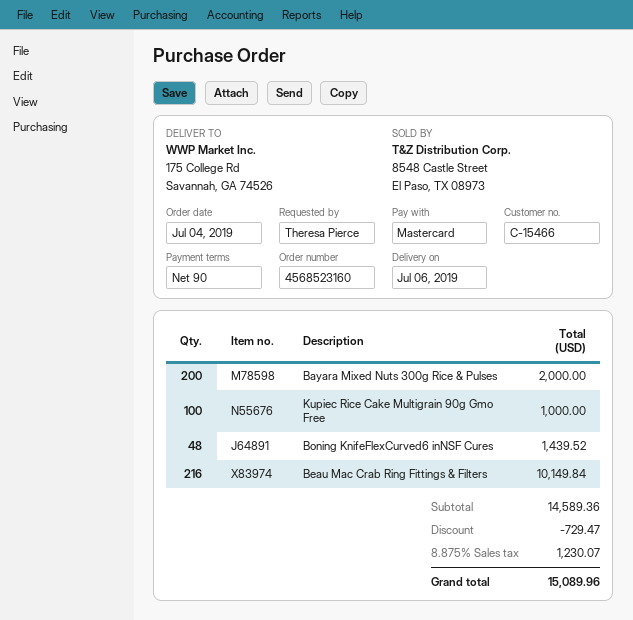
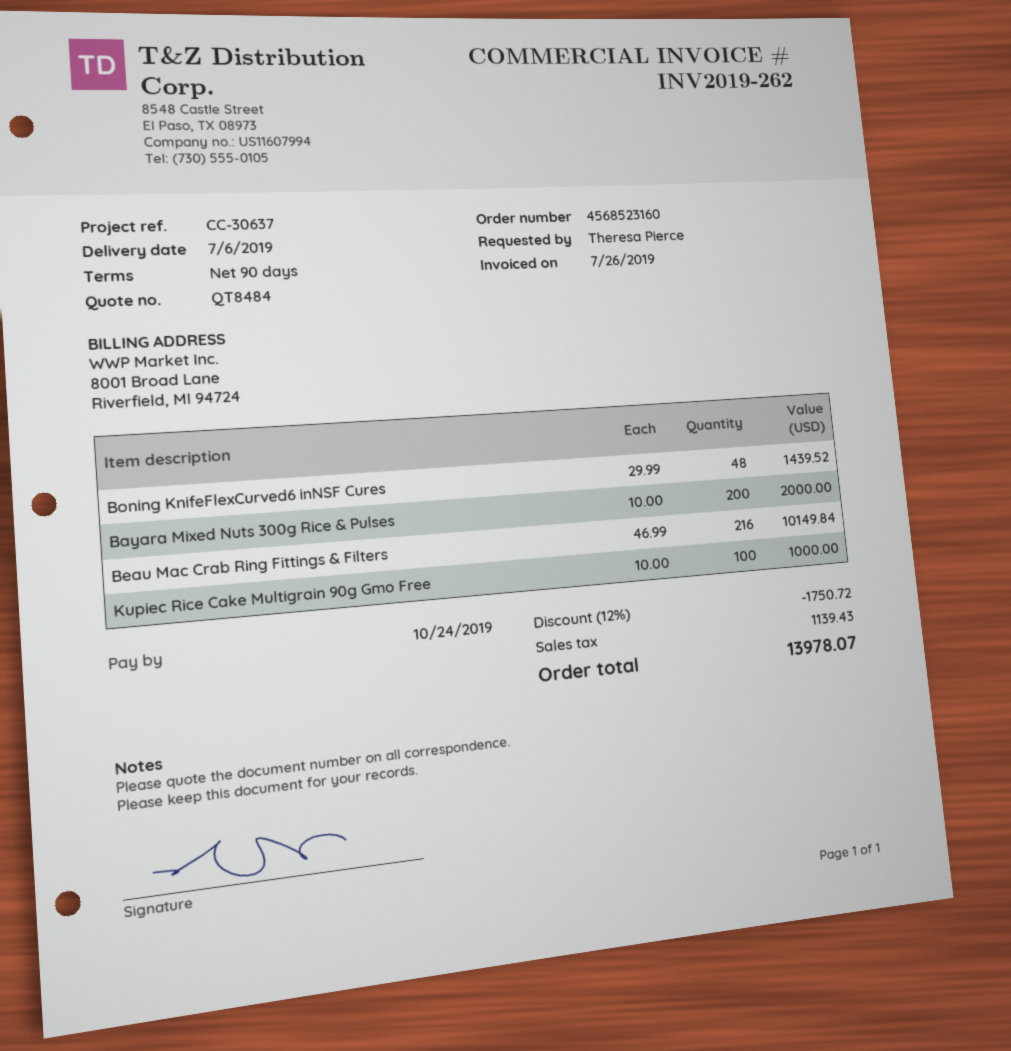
discount: 729.47 -> 1750.72
tax: 1230.07 -> 1139.43
total: 15089.96 -> 13978.07

